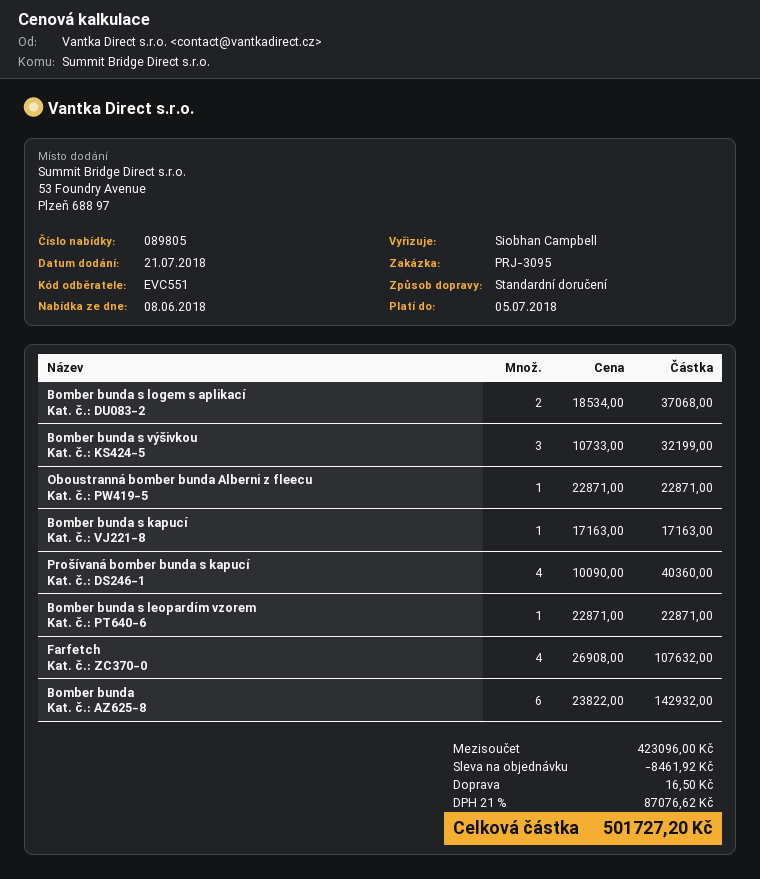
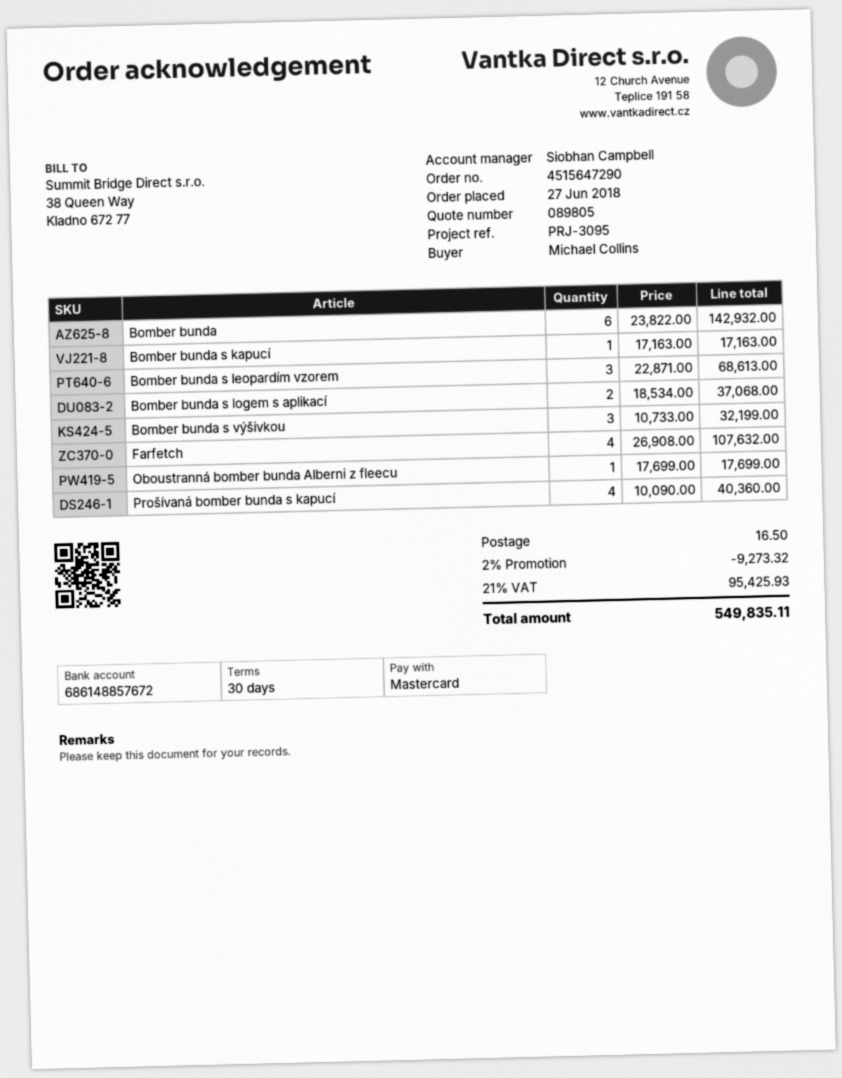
Oboustranná bomber bunda Alberni z fleecu: 1 x 22871.00 = 22871.00 -> 1 x 17699.00 = 17699.00
Bomber bunda s leopardím vzorem: 1 x 22871.00 = 22871.00 -> 3 x 22871.00 = 68613.00
discount: 8461.92 -> 9273.32
tax: 21% = 87076.62 -> 21% = 95425.93
total: 501727.20 -> 549835.11

